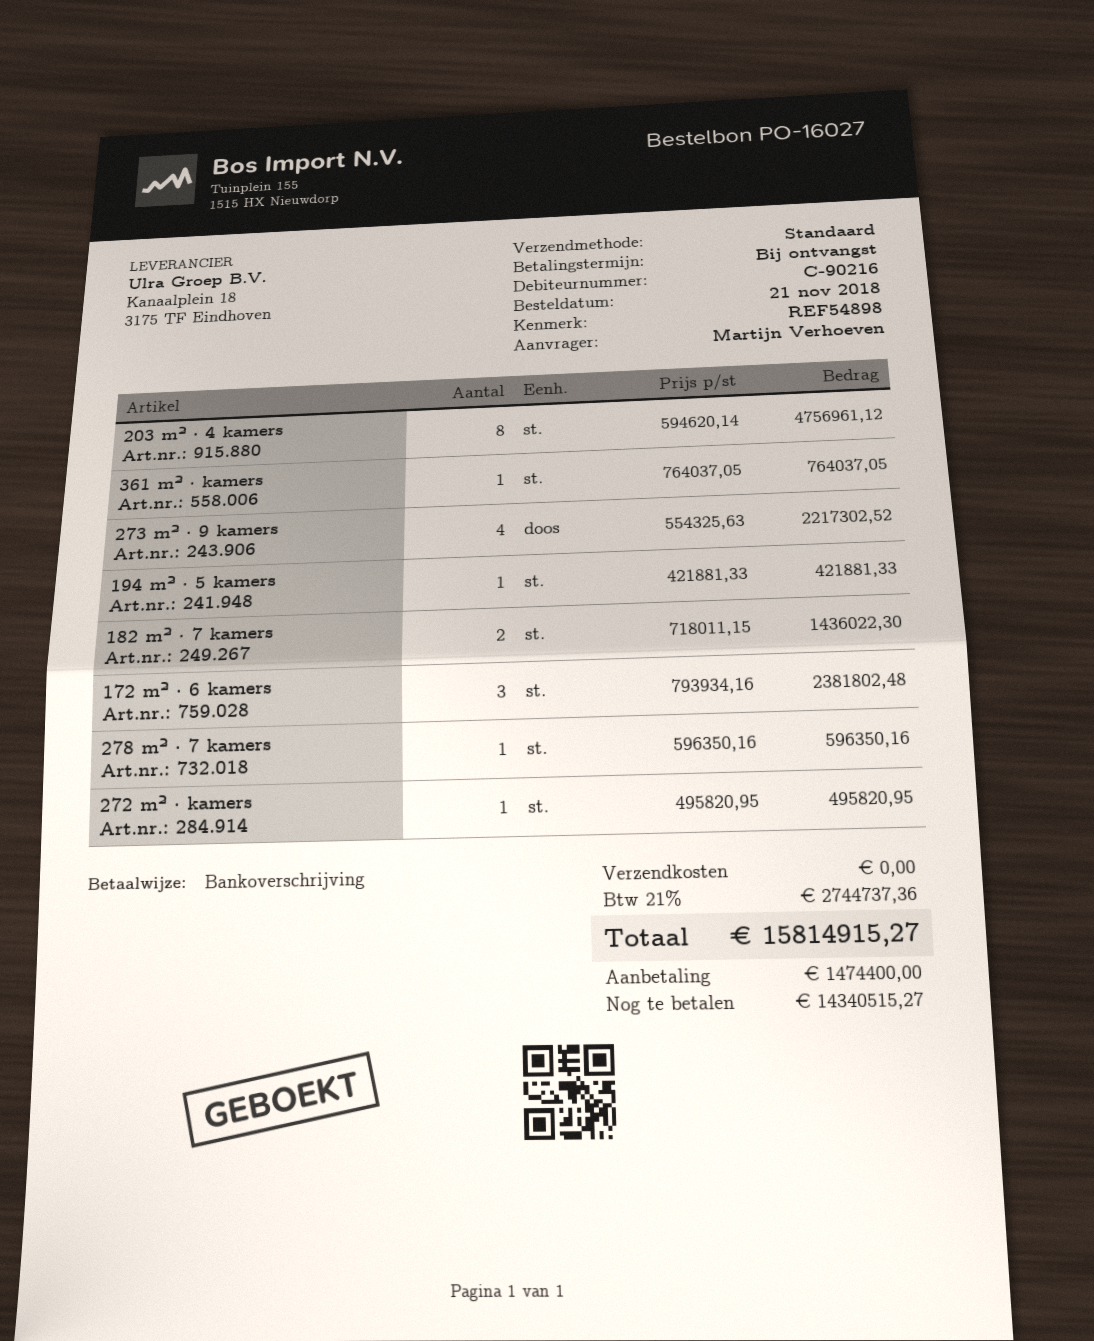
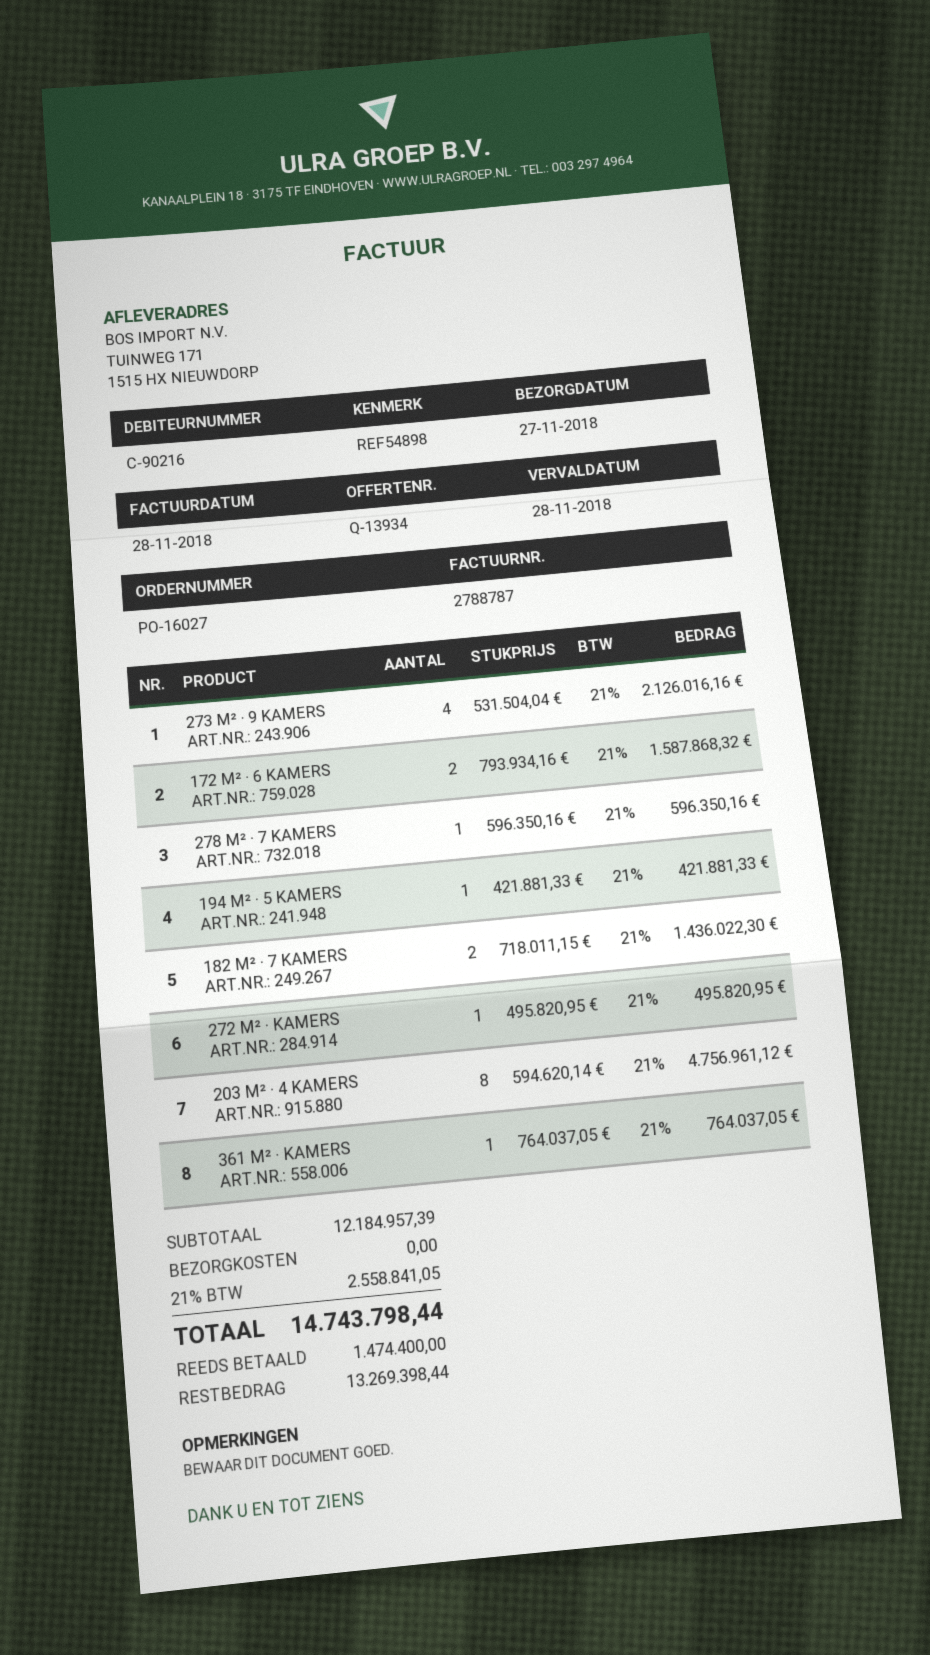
273 m² · 9 kamers: 4 x 554325.63 = 2217302.52 -> 4 x 531504.04 = 2126016.16
172 m² · 6 kamers: 3 x 793934.16 = 2381802.48 -> 2 x 793934.16 = 1587868.32
tax: 21% = 2744737.36 -> 21% = 2558841.05
total: 15814915.27 -> 14743798.44
balance: 14340515.27 -> 13269398.44

